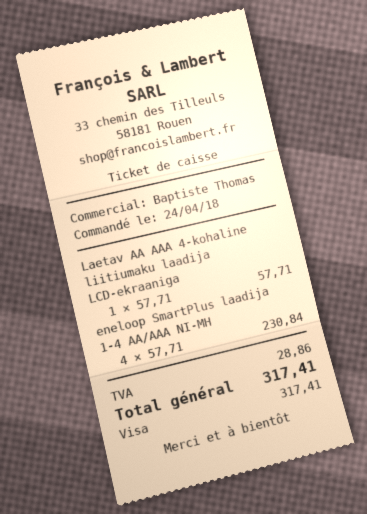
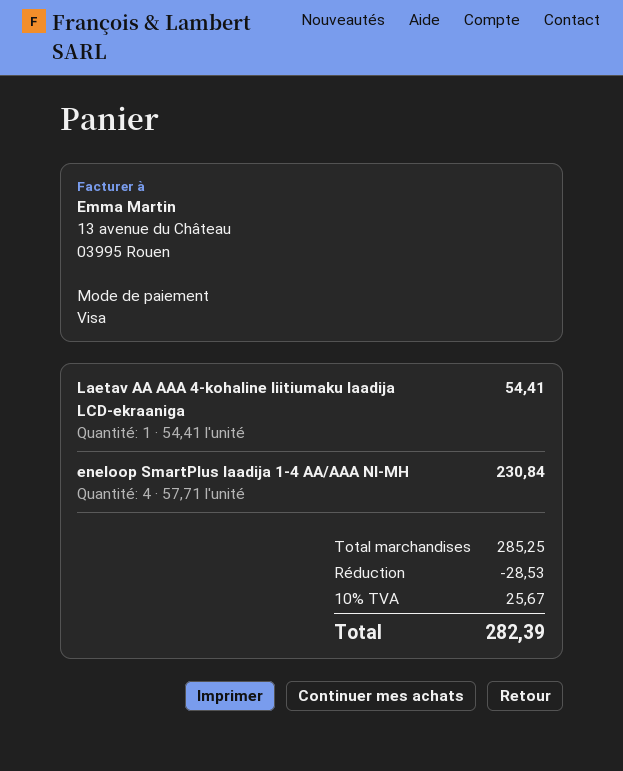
Laetav AA AAA 4-kohaline liitiumaku laadija LCD-ekraaniga: 1 x 57.71 = 57.71 -> 1 x 54.41 = 54.41
discount: none -> 28.53
tax: 28.86 -> 25.67
total: 317.41 -> 282.39

